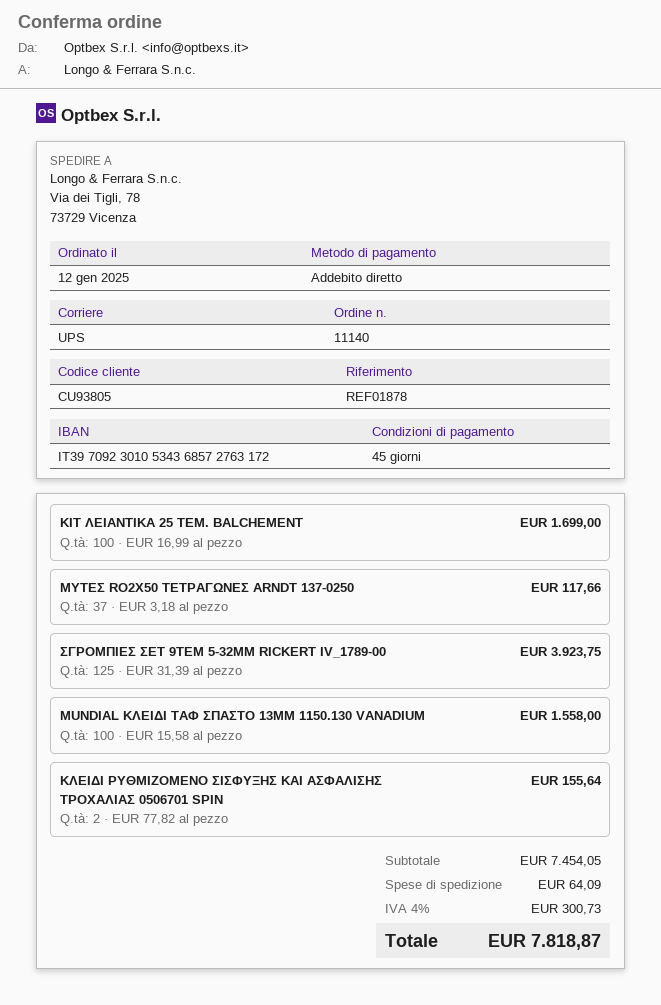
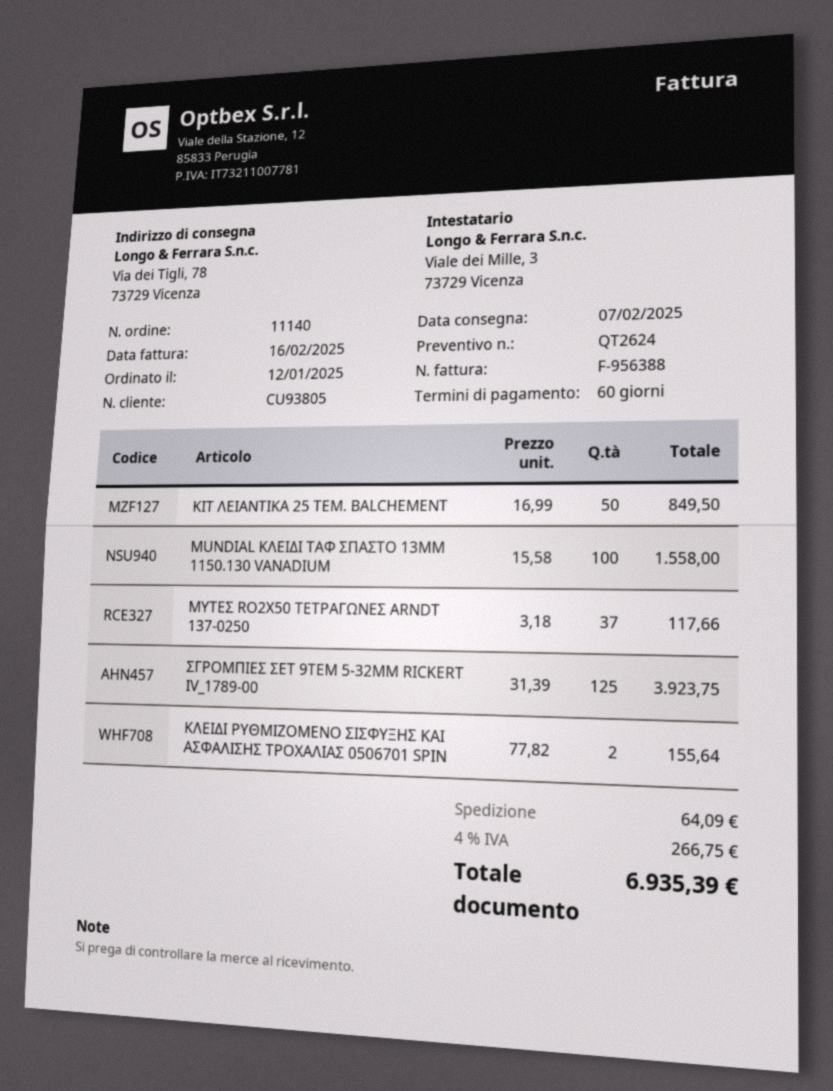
payment terms: 45 days -> 60 days
ΚΙΤ ΛΕΙΑΝΤΙΚΑ 25 ΤΕΜ. BALCHEMENT: 100 x 16.99 = 1699.00 -> 50 x 16.99 = 849.50
tax: 4% = 300.73 -> 4% = 266.75
total: 7818.87 -> 6935.39

